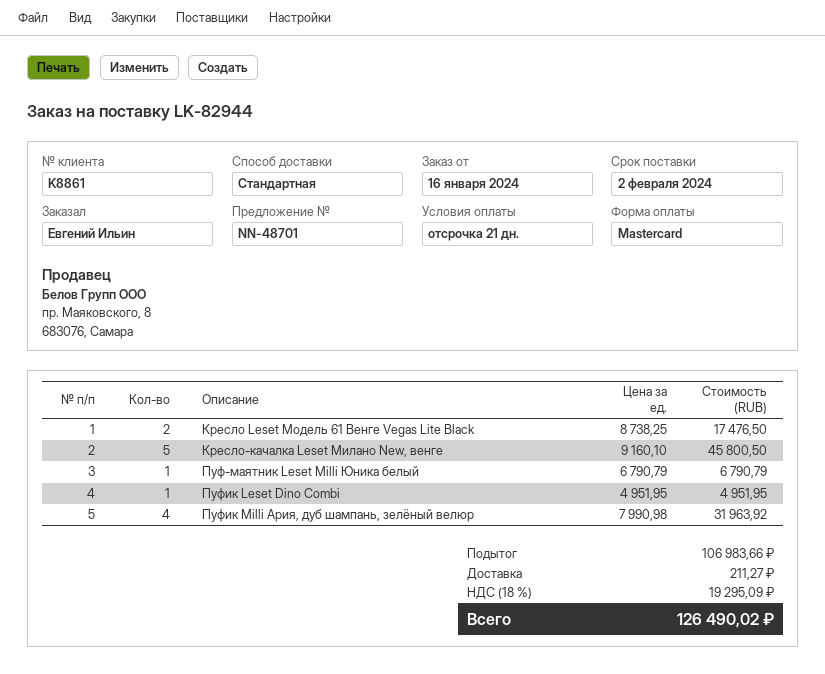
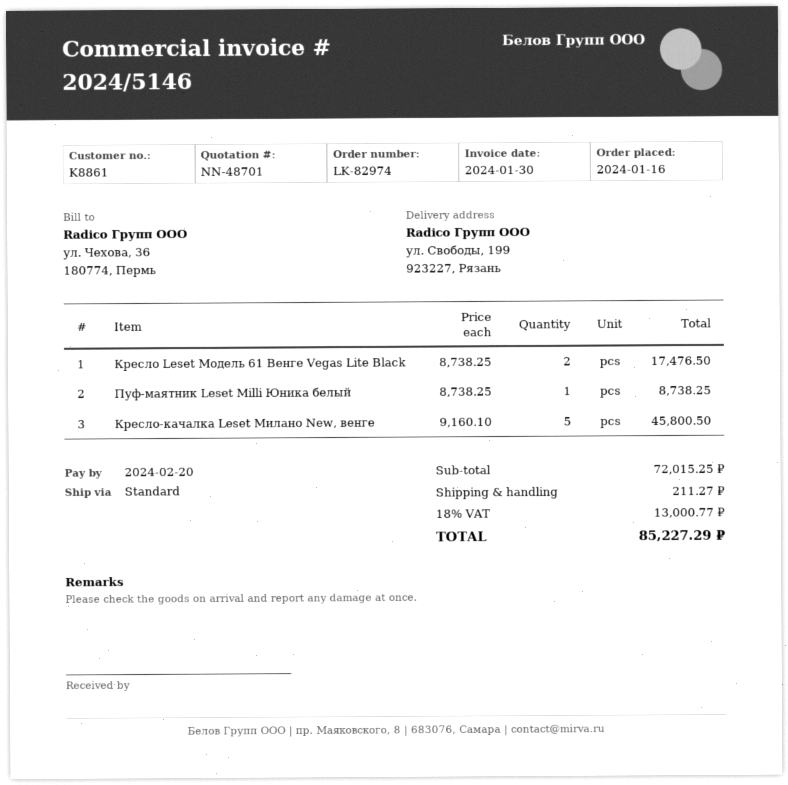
order number: LK-82944 -> LK-82974
Пуф-маятник Leset Milli Юника белый: 1 x 6790.79 = 6790.79 -> 1 x 8738.25 = 8738.25
Пуфик Leset Dino Combi: 1 x 4951.95 = 4951.95 -> none
Пуфик Milli Ария, дуб шампань, зелёный велюр: 4 x 7990.98 = 31963.92 -> none
subtotal: 106983.66 -> 72015.25
tax: 18% = 19295.09 -> 18% = 13000.77
total: 126490.02 -> 85227.29

